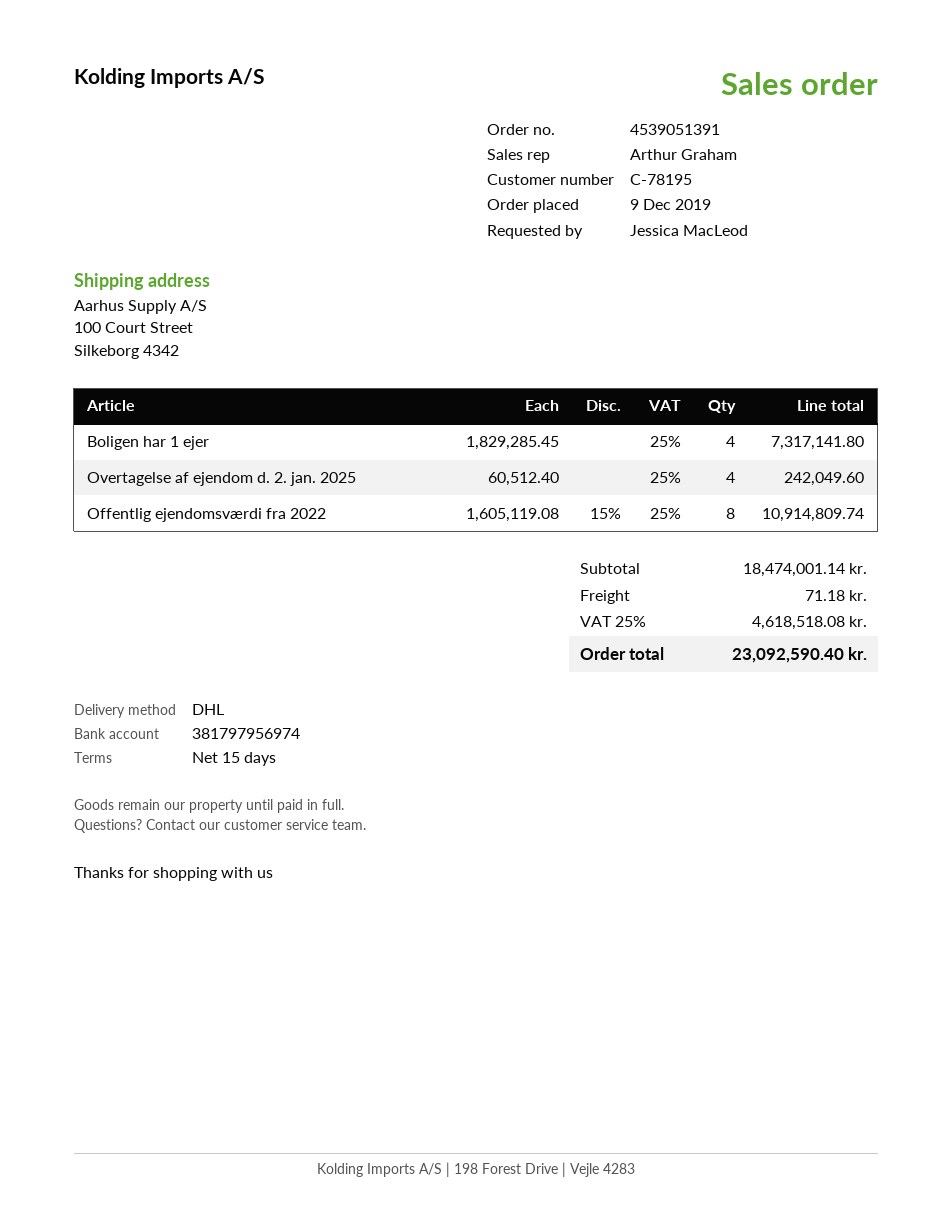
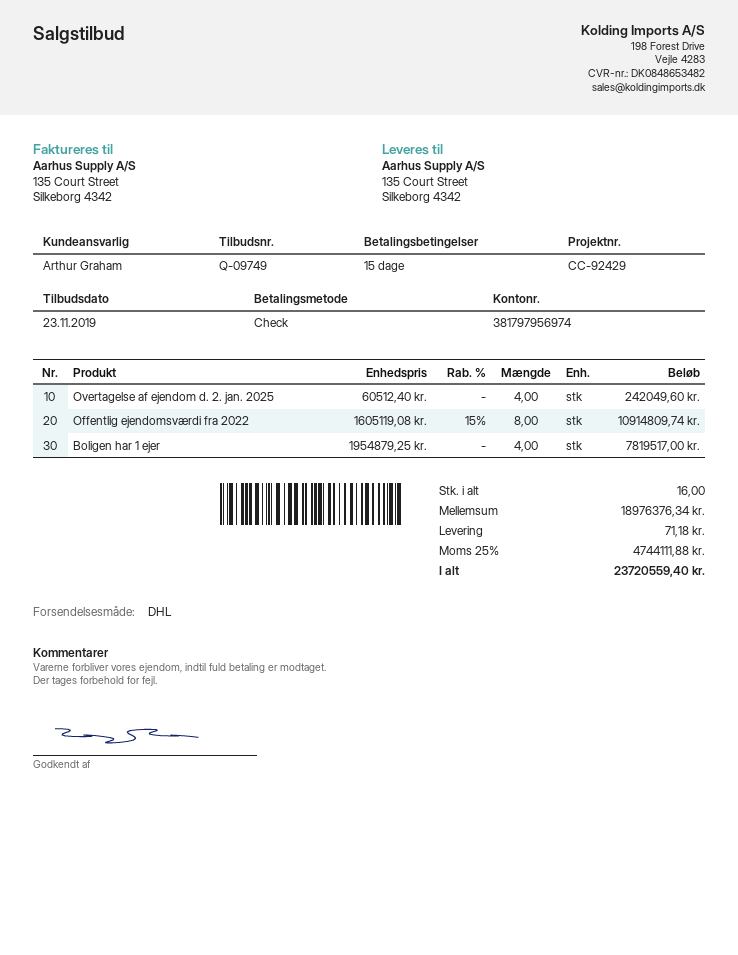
ship to: 100 Court Street, Silkeborg 4342 -> 135 Court Street, Silkeborg 4342
Boligen har 1 ejer: 4 x 1829285.45 = 7317141.80 -> 4 x 1954879.25 = 7819517.00
subtotal: 18474001.14 -> 18976376.34
tax: 25% = 4618518.08 -> 25% = 4744111.88
total: 23092590.40 -> 23720559.40

